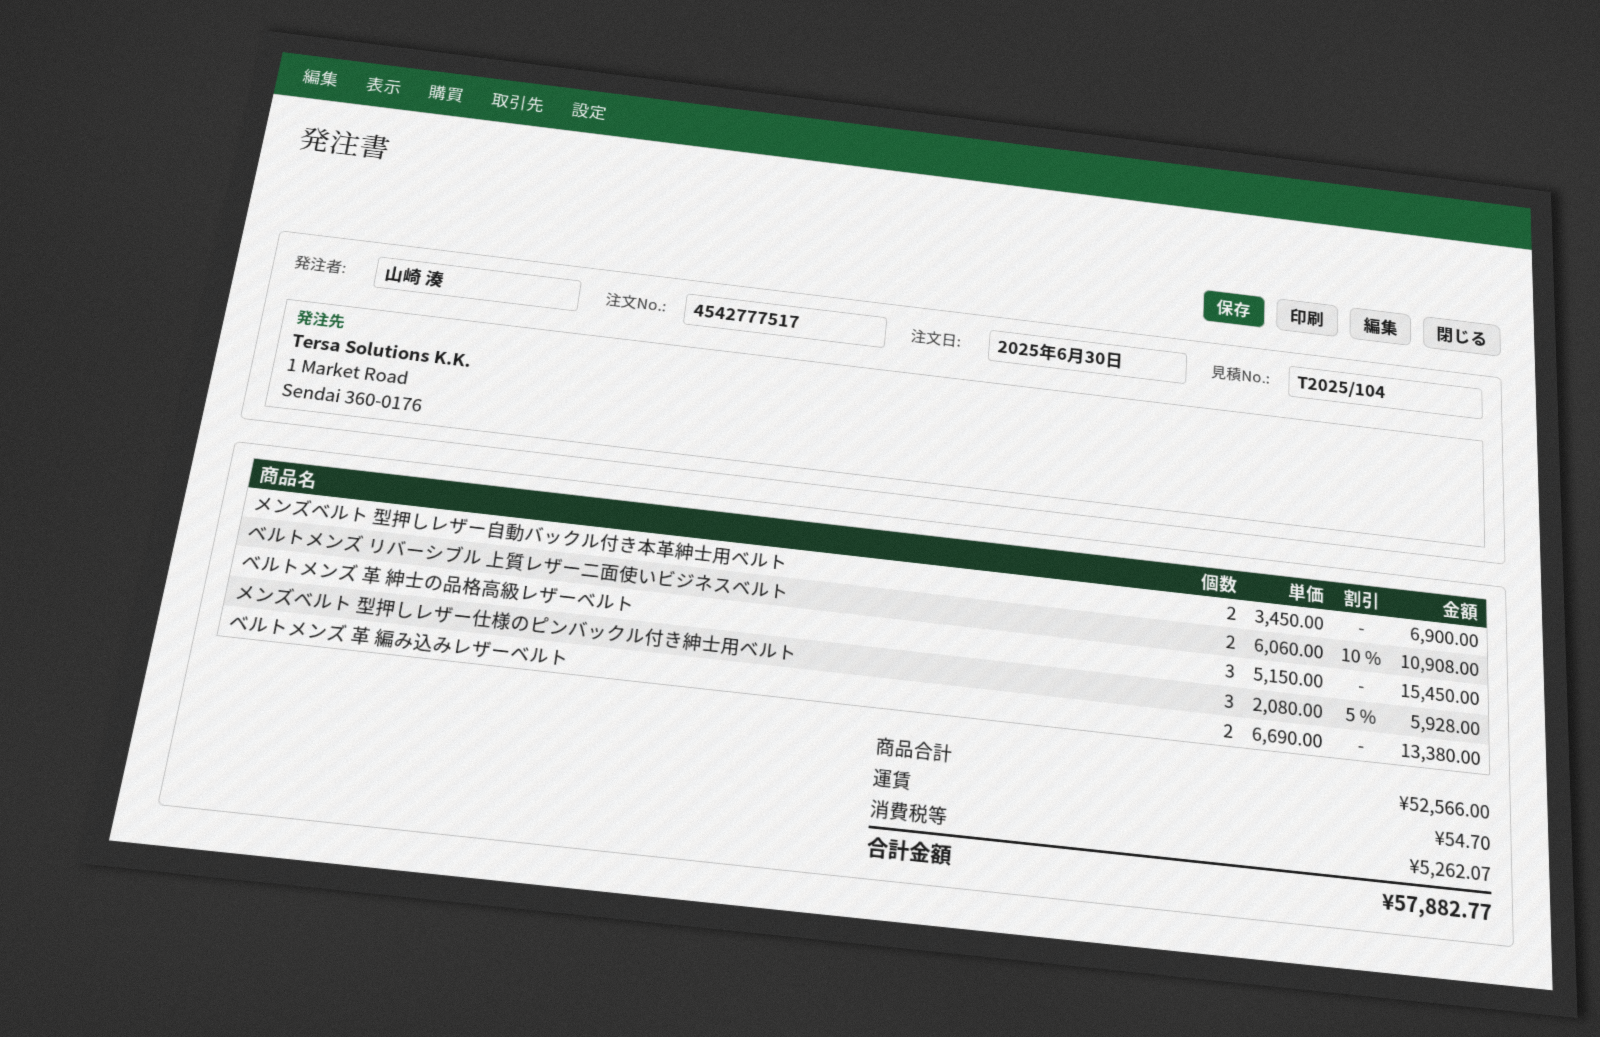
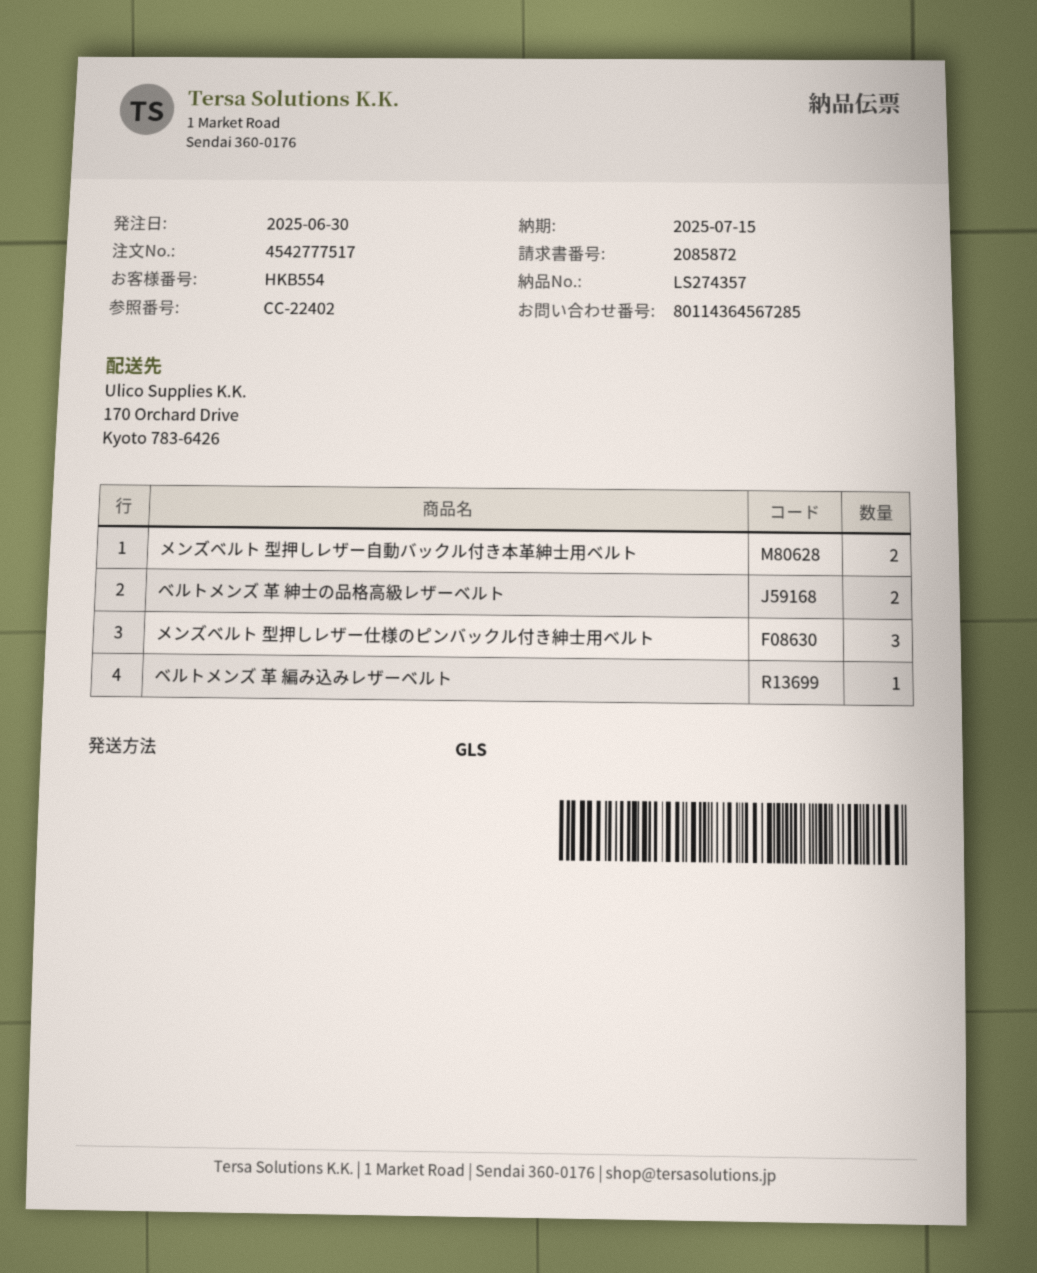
ベルトメンズ リバーシブル 上質レザー二面使いビジネスベルト: 2 -> none
ベルトメンズ 革 紳士の品格高級レザーベルト: 3 -> 2
ベルトメンズ 革 編み込みレザーベルト: 2 -> 1

